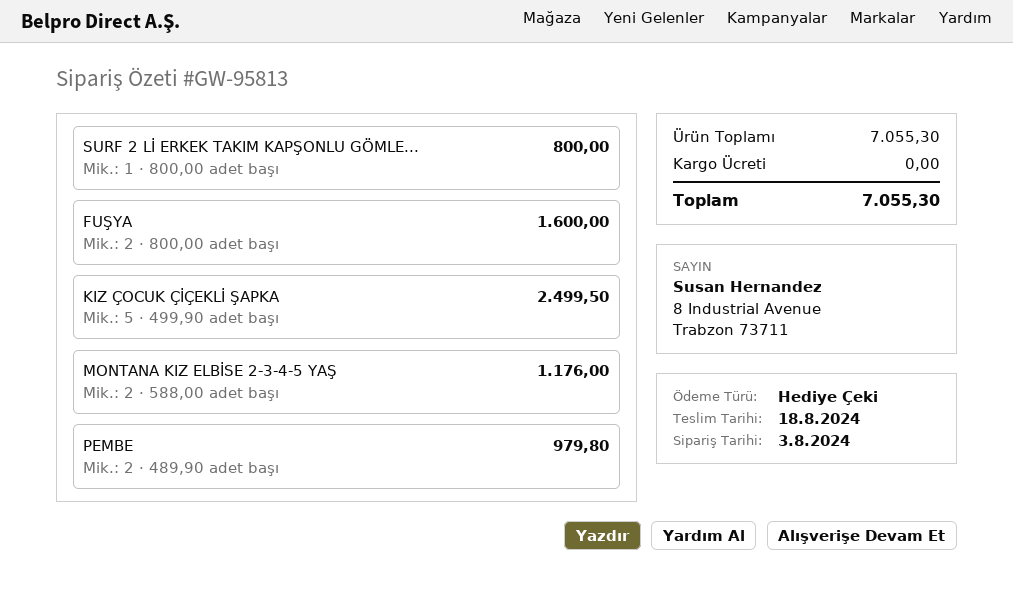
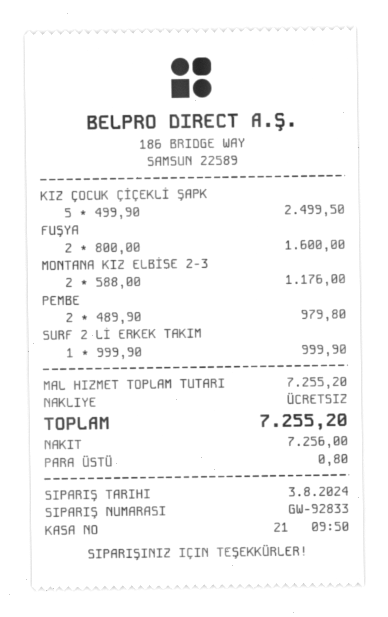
order number: GW-95813 -> GW-92833
payment method: gift card -> cash
SURF 2 Lİ ERKEK TAKIM KAPŞONLU GÖMLE...: 1 x 800.00 = 800.00 -> 1 x 999.90 = 999.90
subtotal: 7055.30 -> 7255.20
total: 7055.30 -> 7255.20

